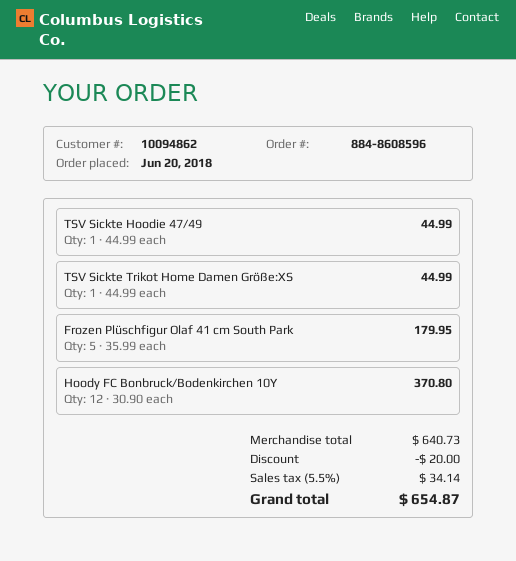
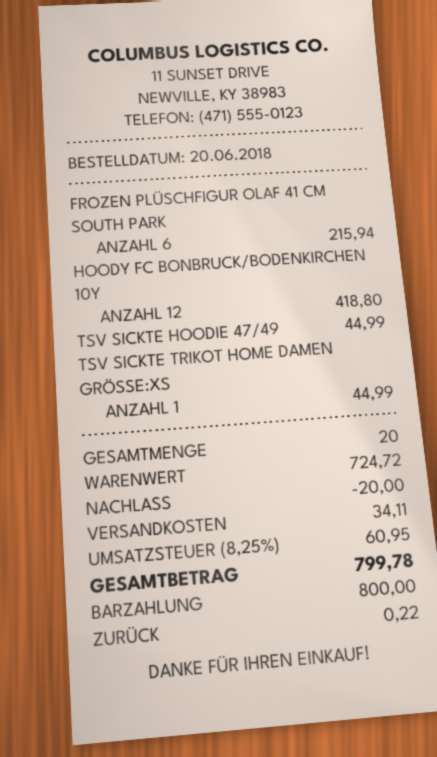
Frozen Plüschfigur Olaf 41 cm South Park: 5 for 179.95 -> 6 for 215.94
Hoody FC Bonbruck/Bodenkirchen 10Y: 12 for 370.80 -> 12 for 418.80
subtotal: 640.73 -> 724.72
shipping: none -> 34.11
tax: 5.5% = 34.14 -> 8.25% = 60.95
total: 654.87 -> 799.78

